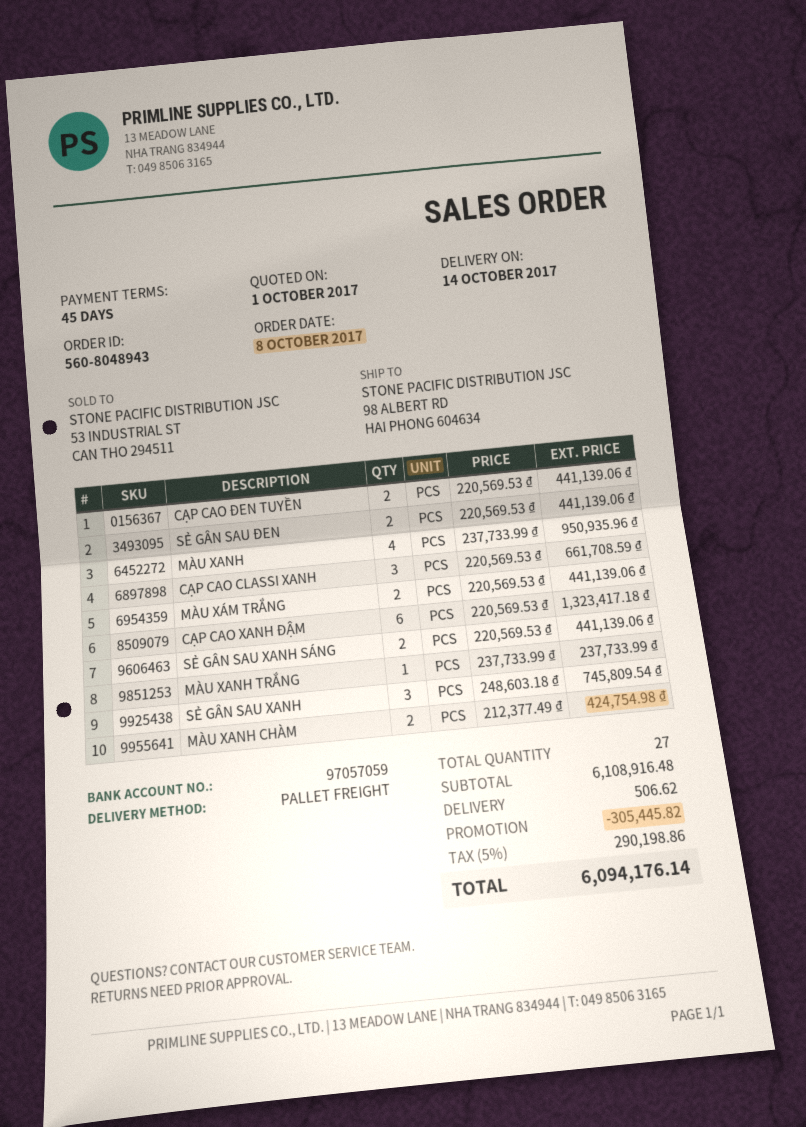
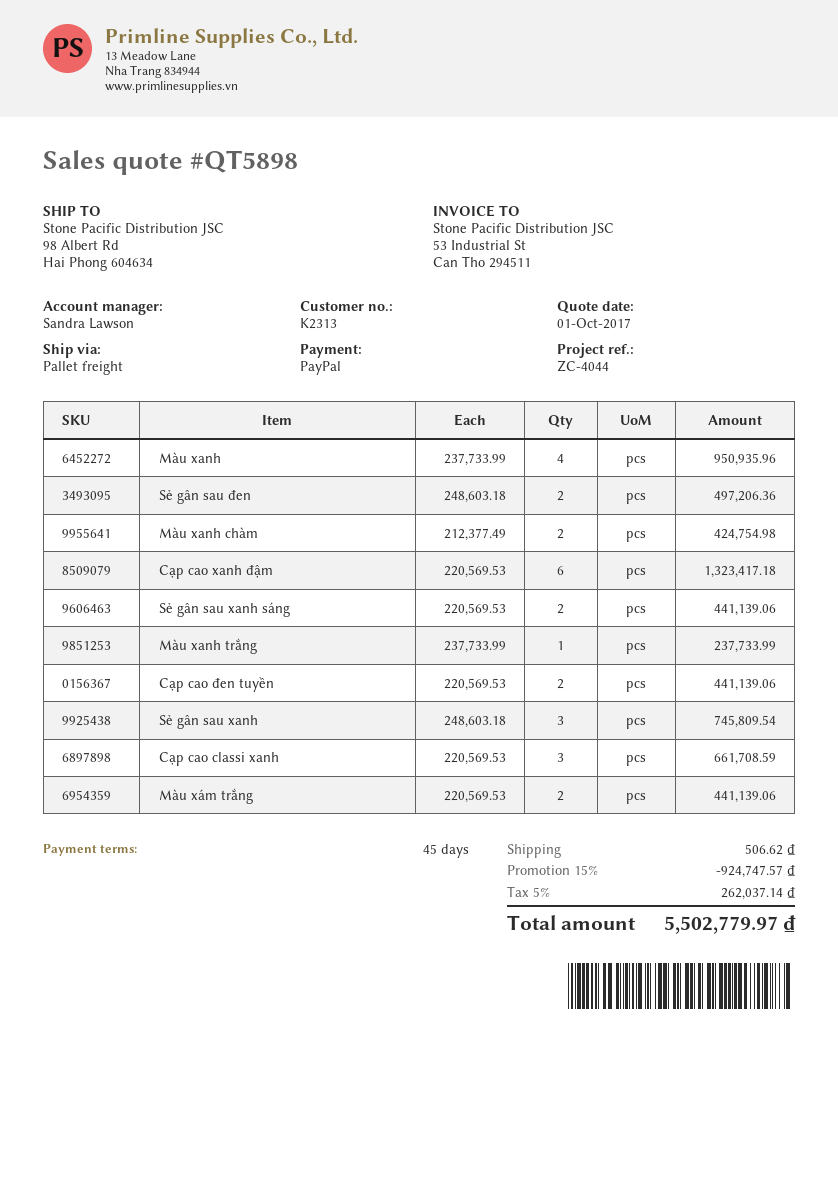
SẺ GÂN SAU ĐEN: 2 x 220569.53 = 441139.06 -> 2 x 248603.18 = 497206.36
discount: 305445.82 -> 924747.57
tax: 5% = 290198.86 -> 5% = 262037.14
total: 6094176.14 -> 5502779.97

